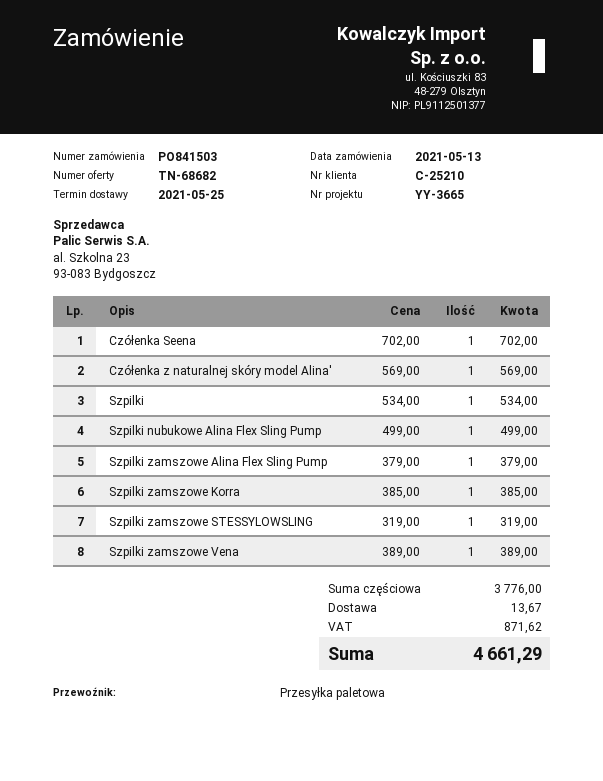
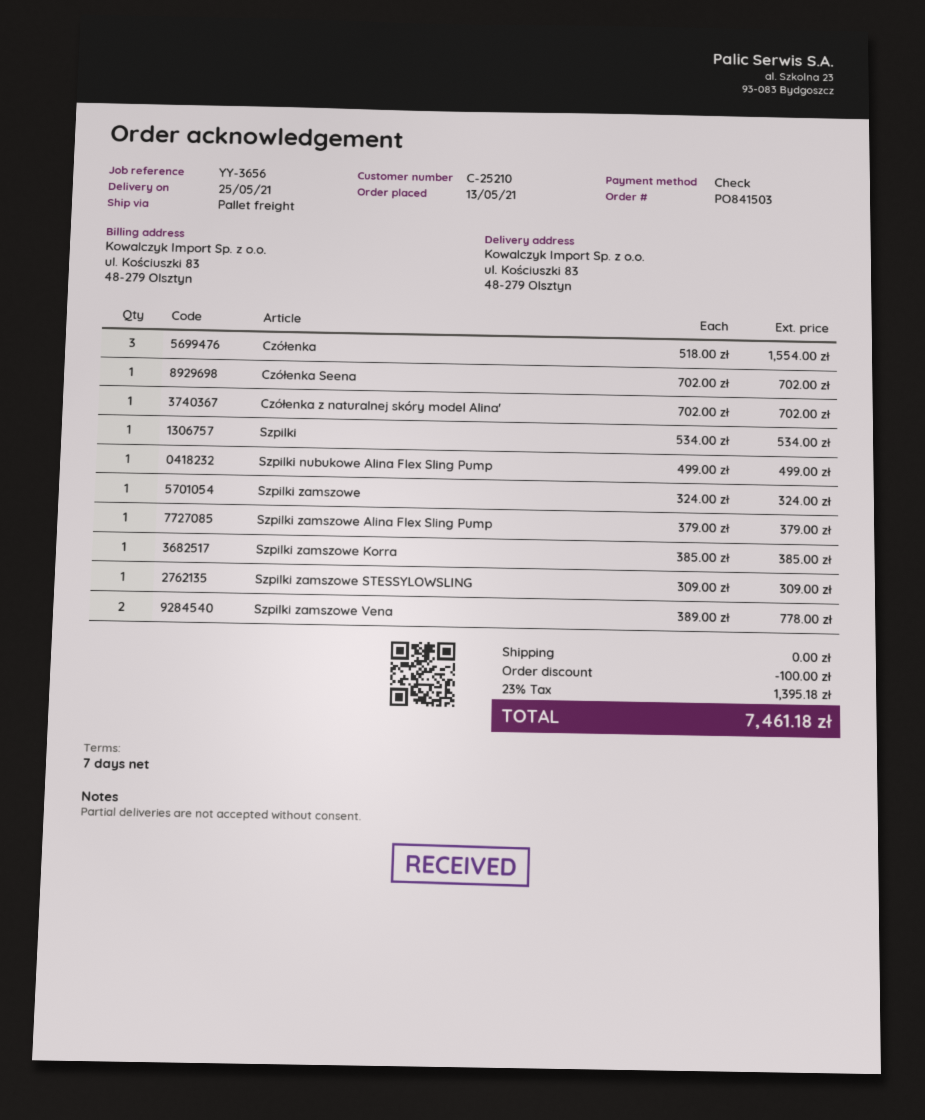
reference: YY-3665 -> YY-3656
Czółenka z naturalnej skóry model Alina': 1 x 569.00 = 569.00 -> 1 x 702.00 = 702.00
Szpilki zamszowe STESSYLOWSLING: 1 x 319.00 = 319.00 -> 1 x 309.00 = 309.00
Szpilki zamszowe Vena: 1 x 389.00 = 389.00 -> 2 x 389.00 = 778.00
Czółenka: none -> 3 x 518.00 = 1554.00
Szpilki zamszowe: none -> 1 x 324.00 = 324.00
discount: none -> 100.00
shipping: 13.67 -> 0.00
tax: 871.62 -> 1395.18
total: 4661.29 -> 7461.18

